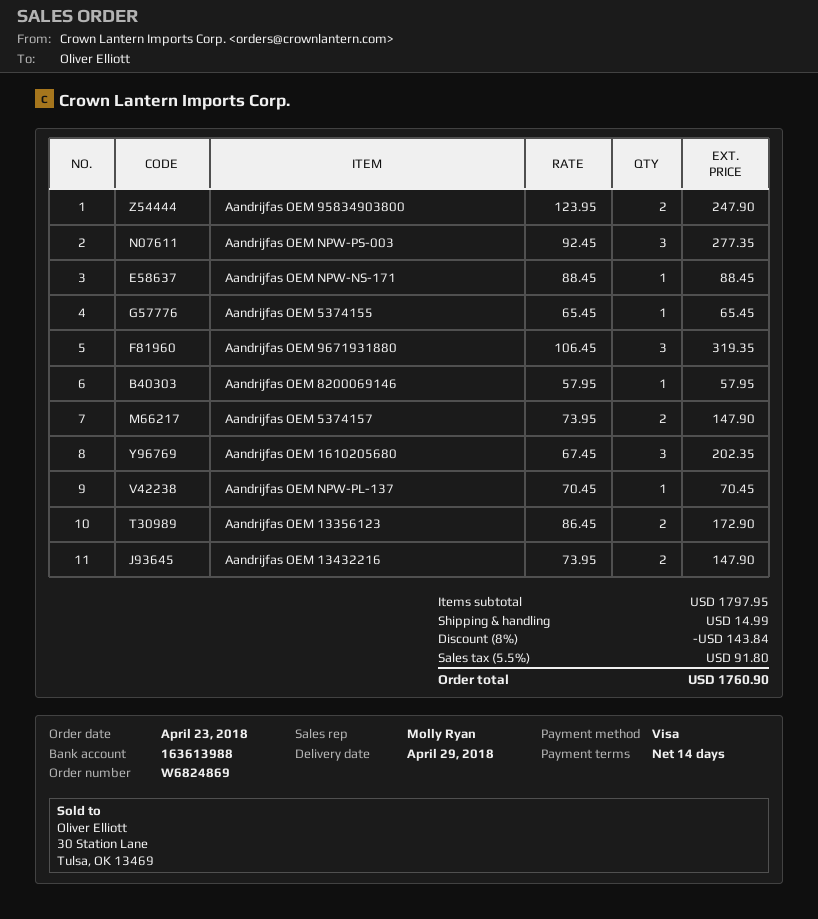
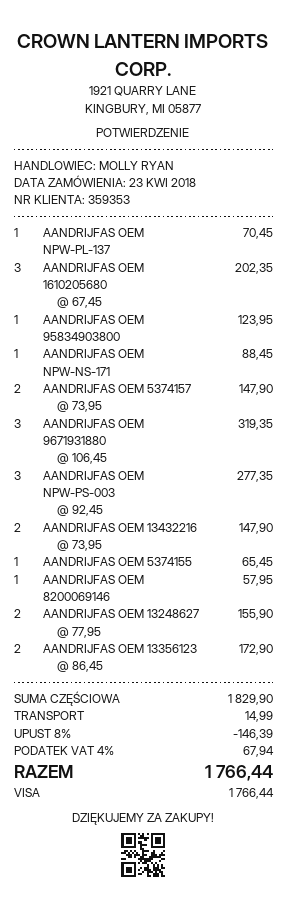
Aandrijfas OEM 95834903800: 2 x 123.95 = 247.90 -> 1 x 123.95 = 123.95
AANDRIJFAS OEM 13248627: none -> 2 x 77.95 = 155.90
subtotal: 1797.95 -> 1829.90
discount: 8% = 143.84 -> 8% = 146.39
tax: 5.5% = 91.80 -> 4% = 67.94
total: 1760.90 -> 1766.44

